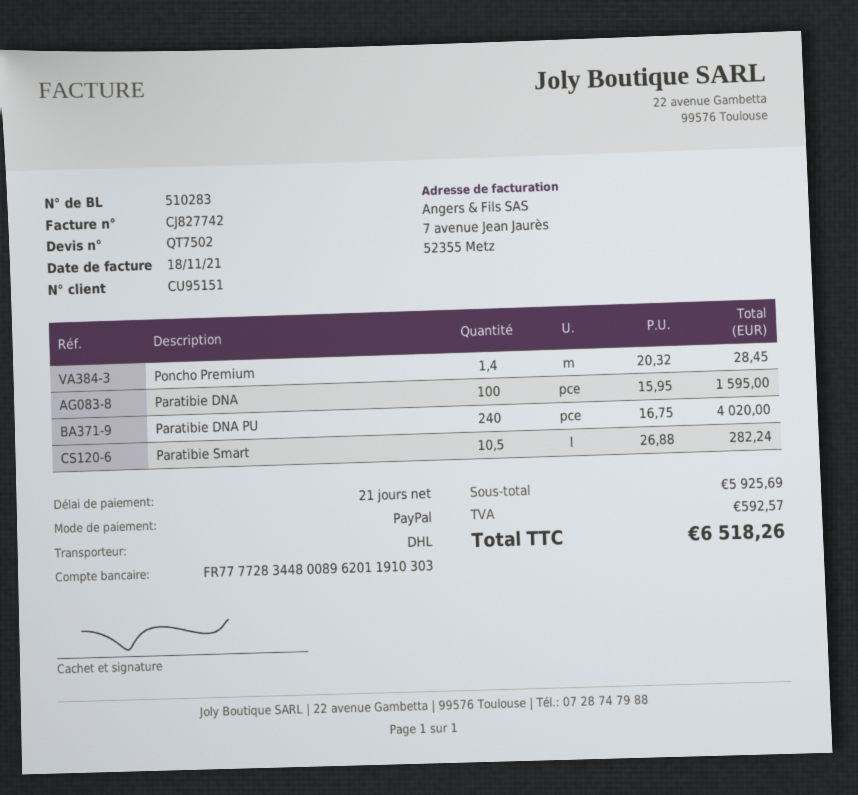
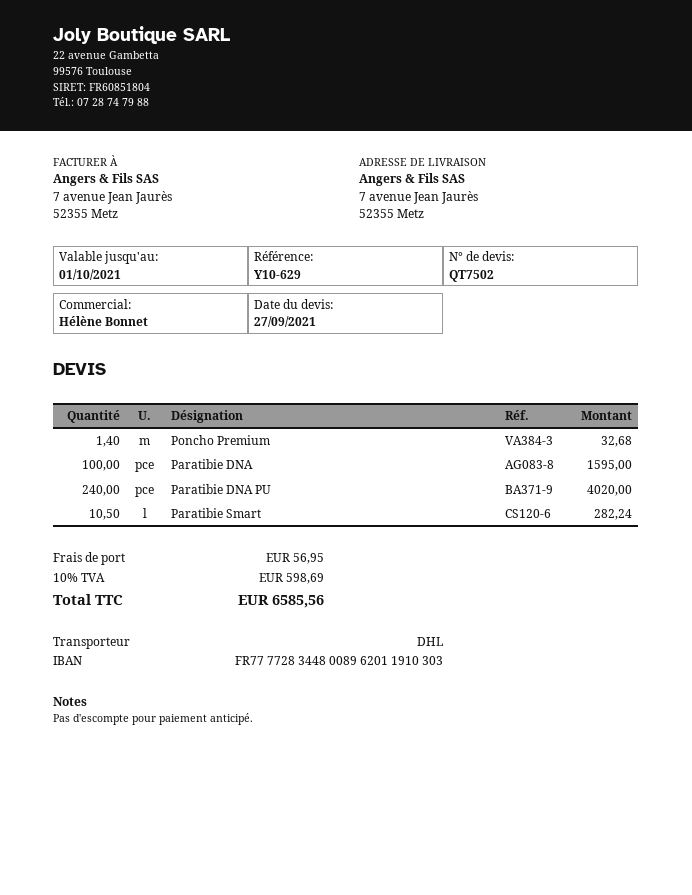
Poncho Premium: 1.4 for 28.45 -> 1.4 for 32.68
shipping: none -> 56.95
tax: 592.57 -> 598.69
total: 6518.26 -> 6585.56

